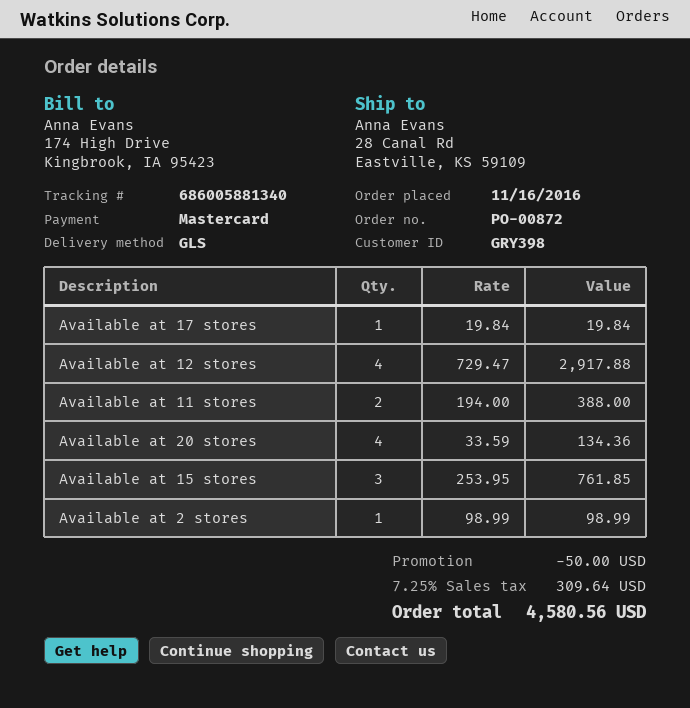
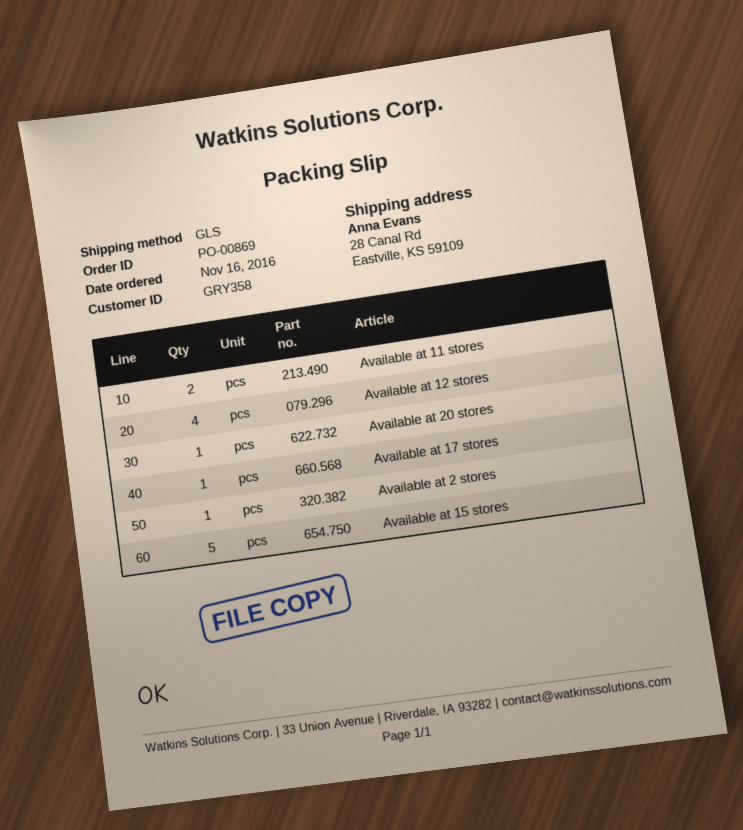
order number: PO-00872 -> PO-00869
customer number: GRY398 -> GRY358
Available at 20 stores: 4 -> 1
Available at 15 stores: 3 -> 5

